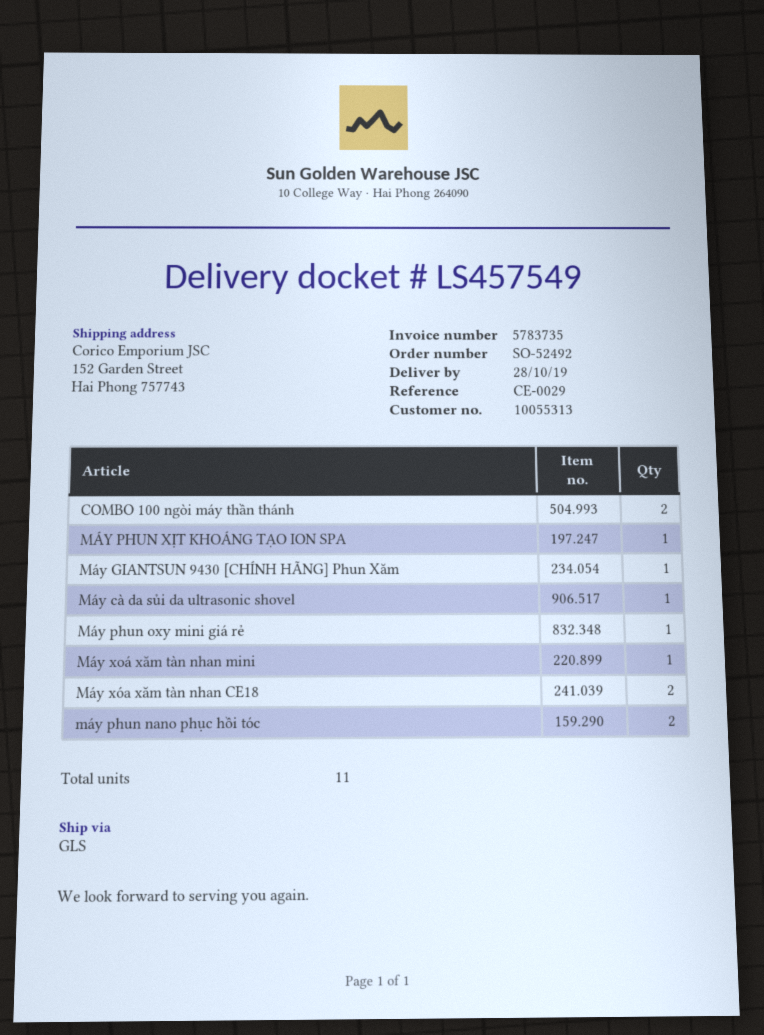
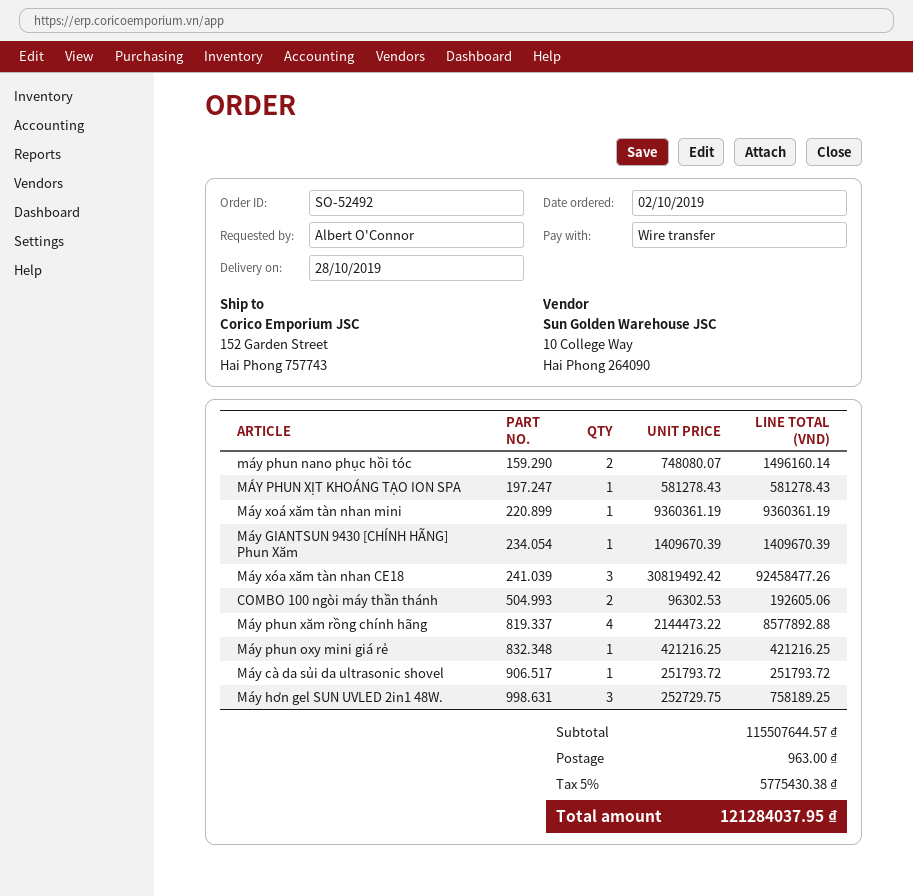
Máy xóa xăm tàn nhan CE18: 2 -> 3
Máy phun xăm rồng chính hãng: none -> 4
Máy hơn gel SUN UVLED 2in1 48W.: none -> 3

